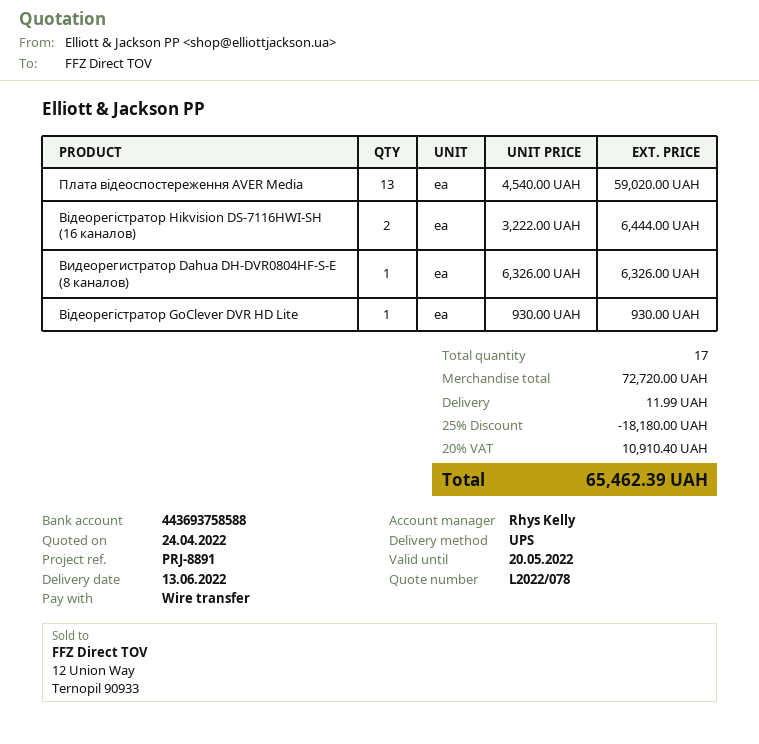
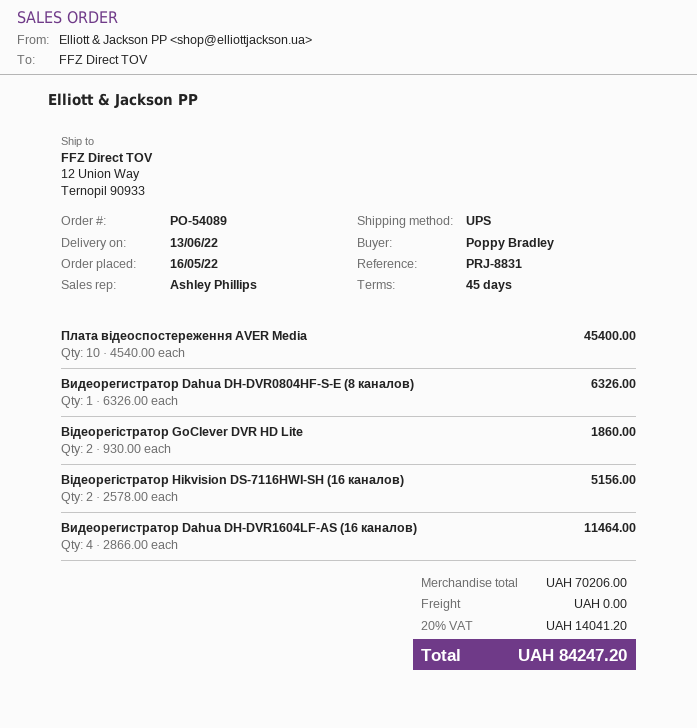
reference: PRJ-8891 -> PRJ-8831
sales rep: Rhys Kelly -> Ashley Phillips
Плата відеоспостереження AVER Media: 13 x 4540.00 = 59020.00 -> 10 x 4540.00 = 45400.00
Відеорегістратор Hikvision DS-7116HWI-SH (16 каналов): 2 x 3222.00 = 6444.00 -> 2 x 2578.00 = 5156.00
Відеорегістратор GoClever DVR HD Lite: 1 x 930.00 = 930.00 -> 2 x 930.00 = 1860.00
Видеорегистратор Dahua DH-DVR1604LF-AS (16 каналов): none -> 4 x 2866.00 = 11464.00
subtotal: 72720.00 -> 70206.00
discount: 25% = 18180.00 -> none
shipping: 11.99 -> 0.00
tax: 20% = 10910.40 -> 20% = 14041.20
total: 65462.39 -> 84247.20

